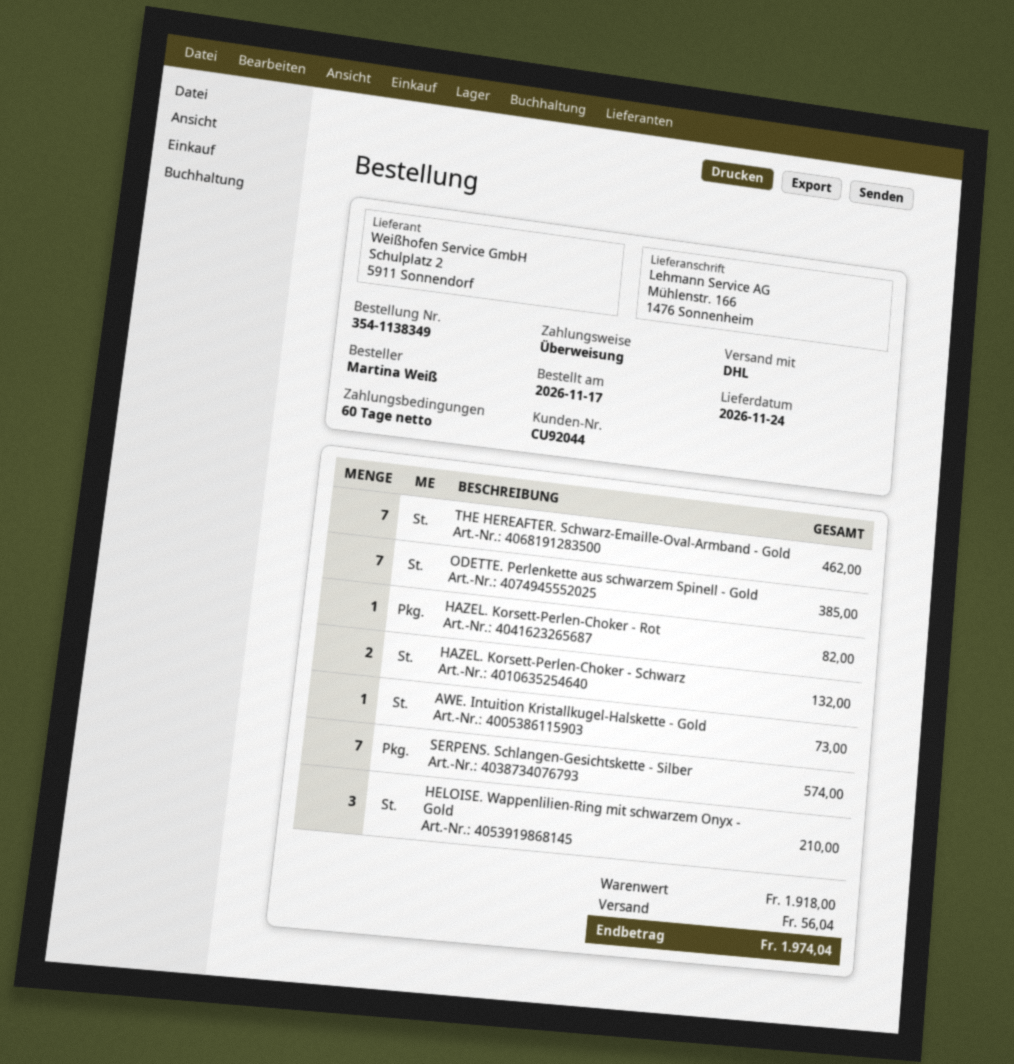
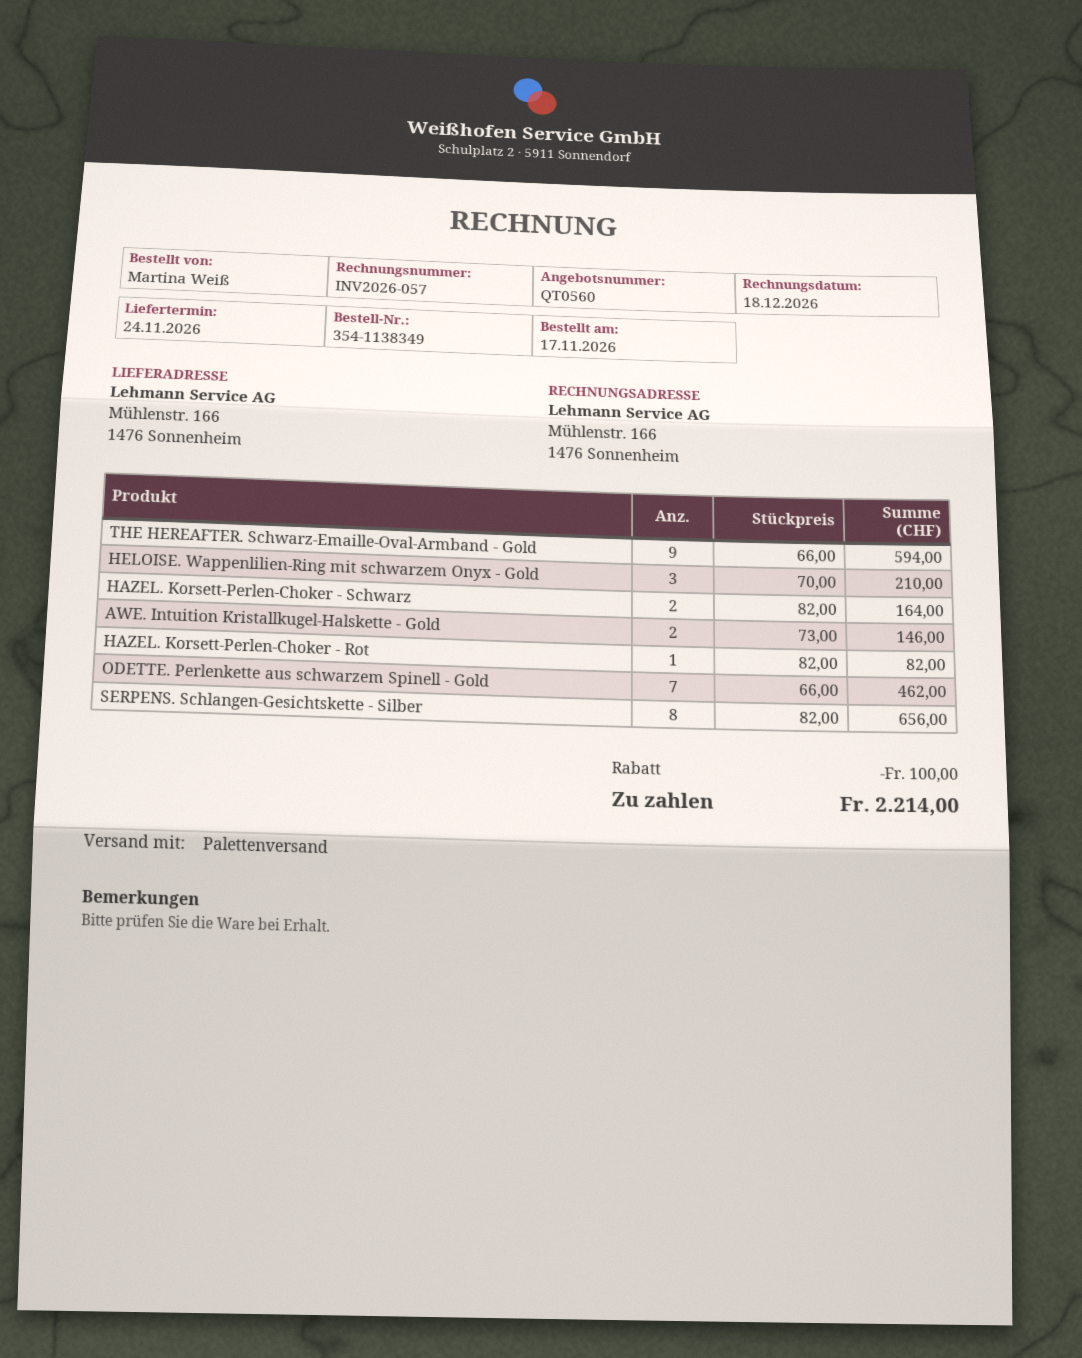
shipping method: DHL -> pallet freight
THE HEREAFTER. Schwarz-Emaille-Oval-Armband - Gold: 7 for 462.00 -> 9 for 594.00
ODETTE. Perlenkette aus schwarzem Spinell - Gold: 7 for 385.00 -> 7 for 462.00
HAZEL. Korsett-Perlen-Choker - Schwarz: 2 for 132.00 -> 2 for 164.00
AWE. Intuition Kristallkugel-Halskette - Gold: 1 for 73.00 -> 2 for 146.00
SERPENS. Schlangen-Gesichtskette - Silber: 7 for 574.00 -> 8 for 656.00
discount: none -> 100.00
shipping: 56.04 -> none
total: 1974.04 -> 2214.00

